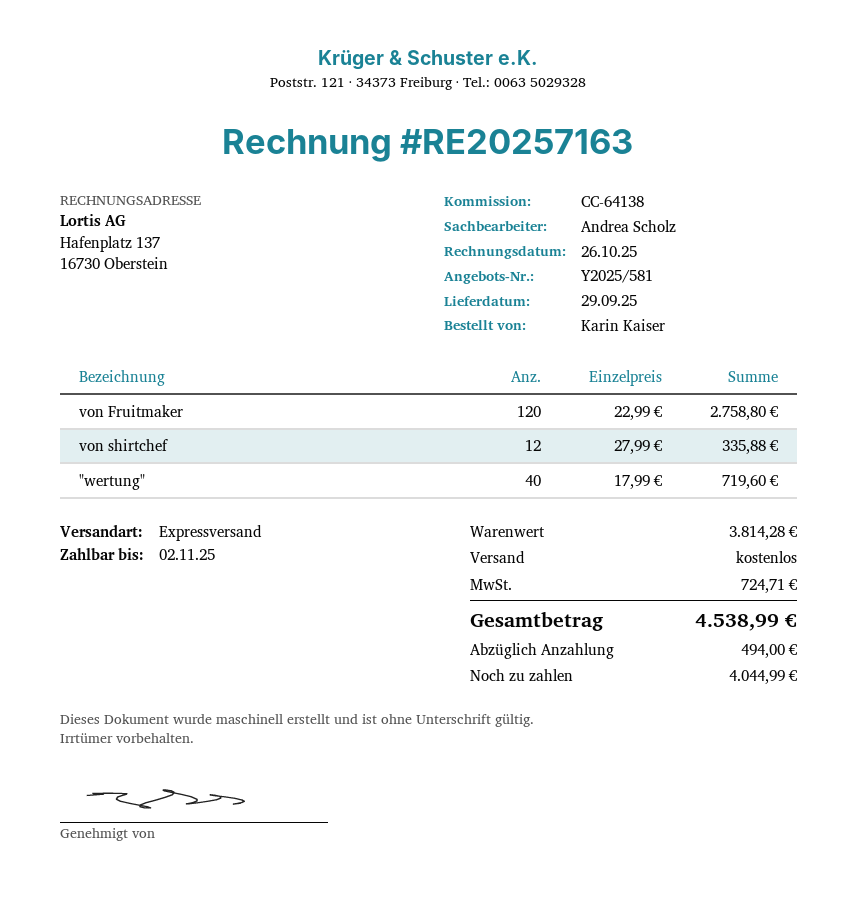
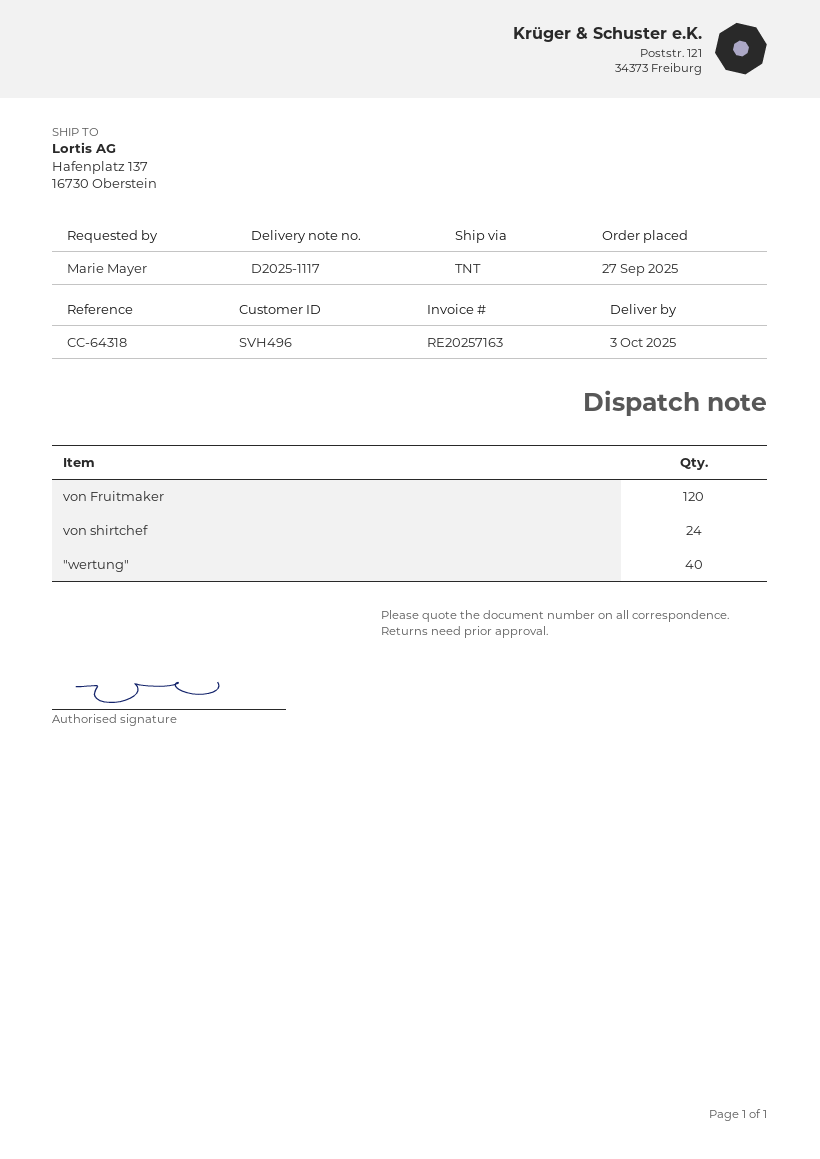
delivery date: 2025-09-29 -> 2025-10-03
reference: CC-64138 -> CC-64318
ordered by: Karin Kaiser -> Marie Mayer
shipping method: express -> TNT
von shirtchef: 12 -> 24

